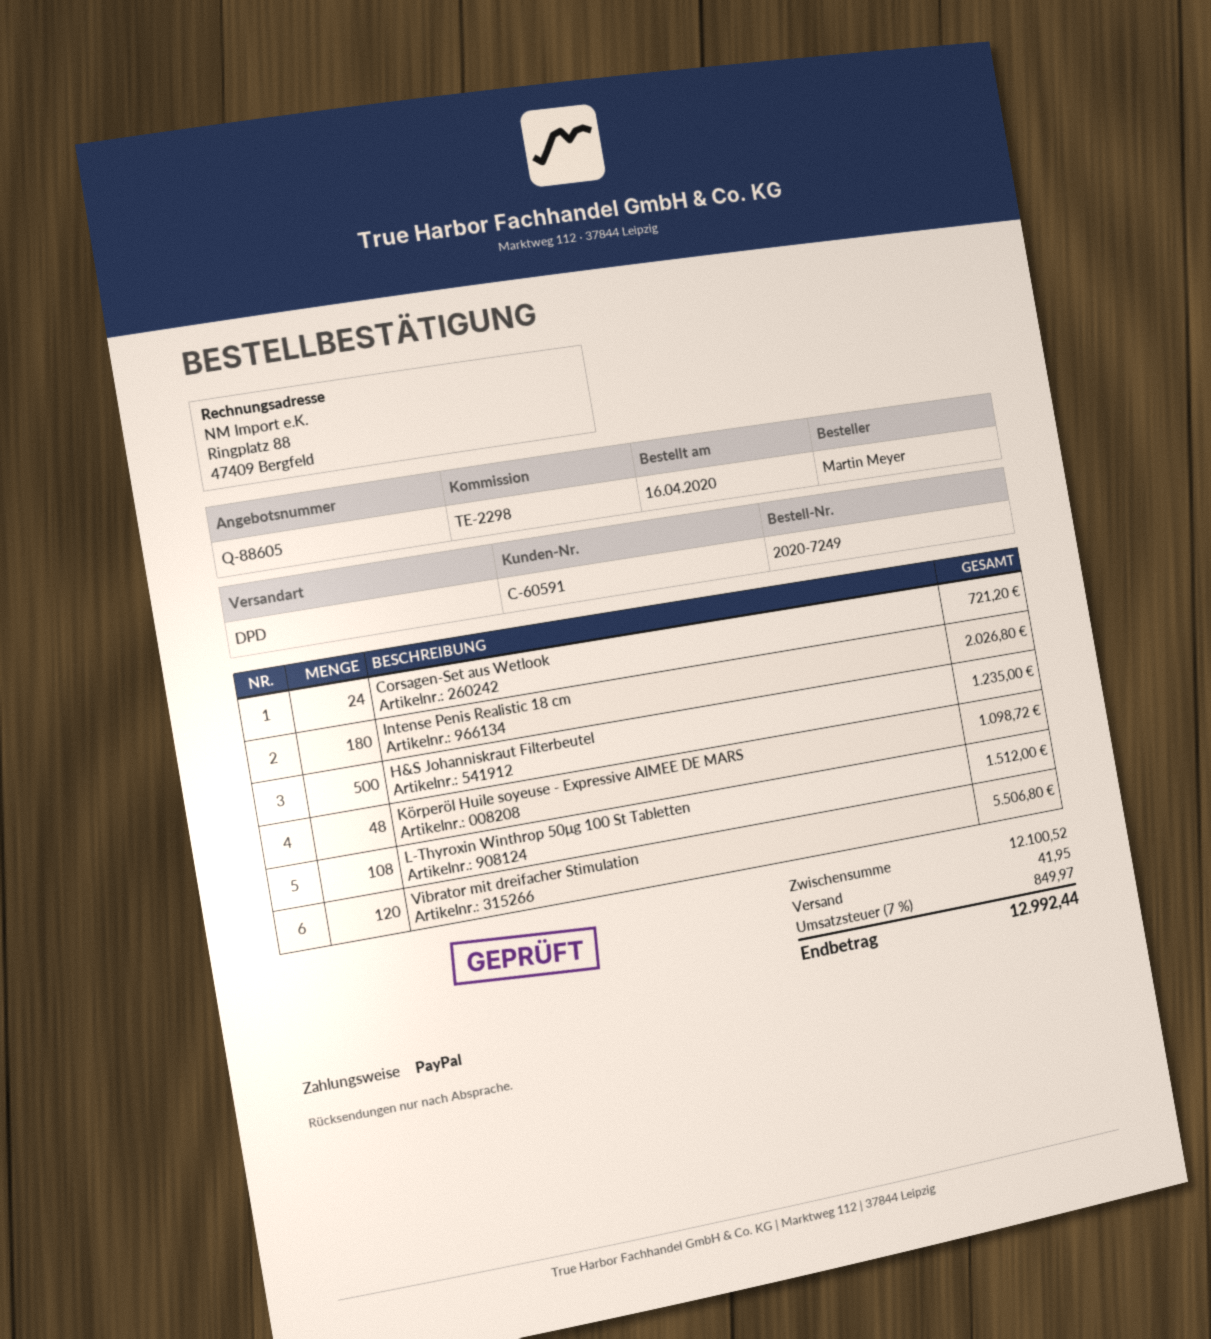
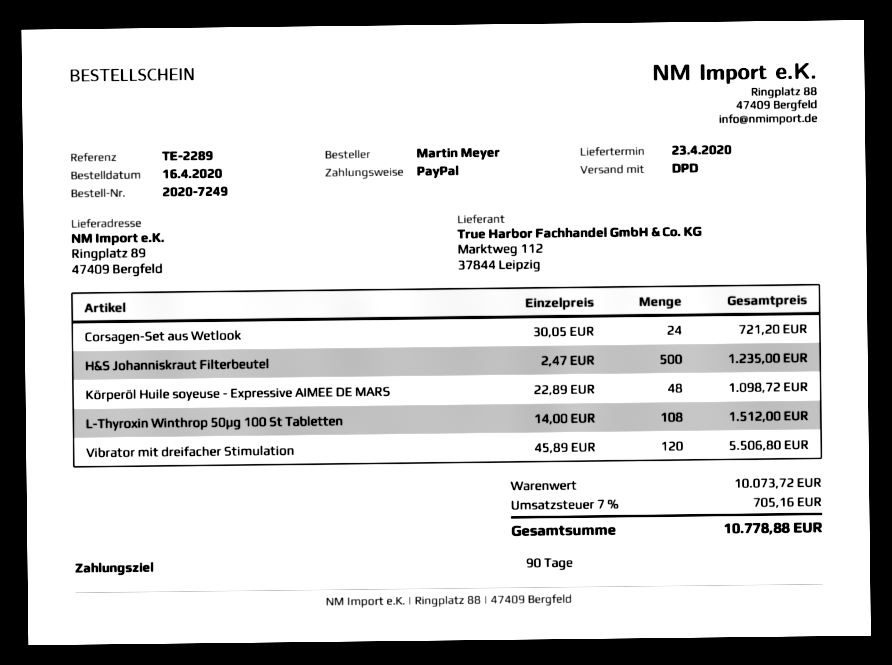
reference: TE-2298 -> TE-2289
Intense Penis Realistic 18 cm: 180 for 2026.80 -> none
subtotal: 12100.52 -> 10073.72
shipping: 41.95 -> none
tax: 7% = 849.97 -> 7% = 705.16
total: 12992.44 -> 10778.88

